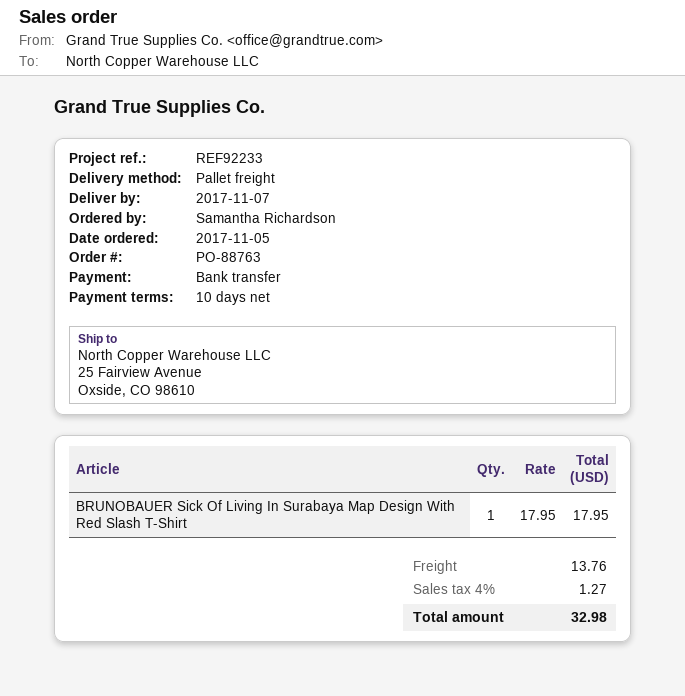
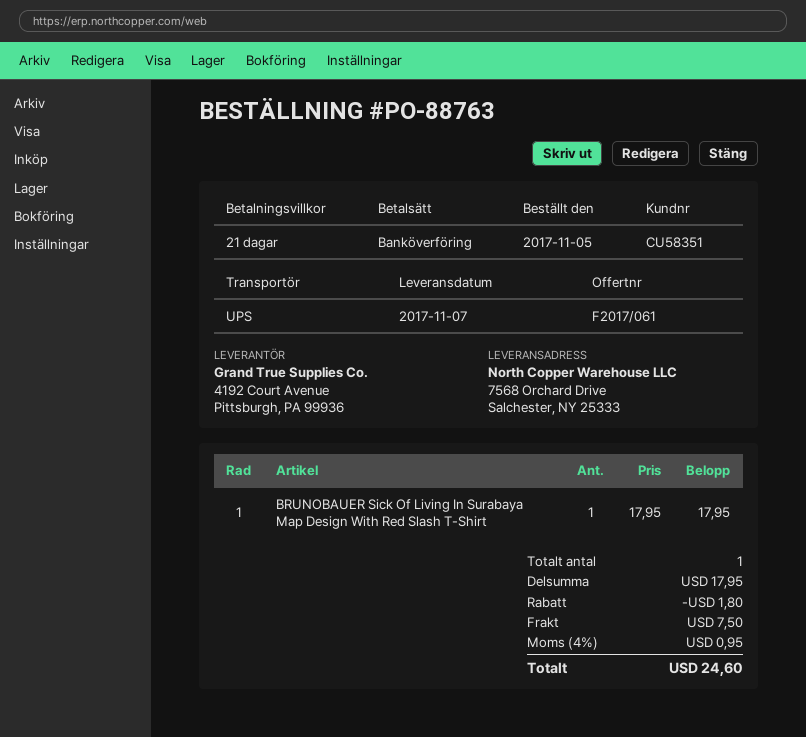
payment terms: 10 days -> 21 days
shipping method: pallet freight -> UPS
ship to: 25 Fairview Avenue, Oxside, CO 98610 -> 7568 Orchard Drive, Salchester, NY 25333
discount: none -> 1.80
shipping: 13.76 -> 7.50
tax: 4% = 1.27 -> 4% = 0.95
total: 32.98 -> 24.60

